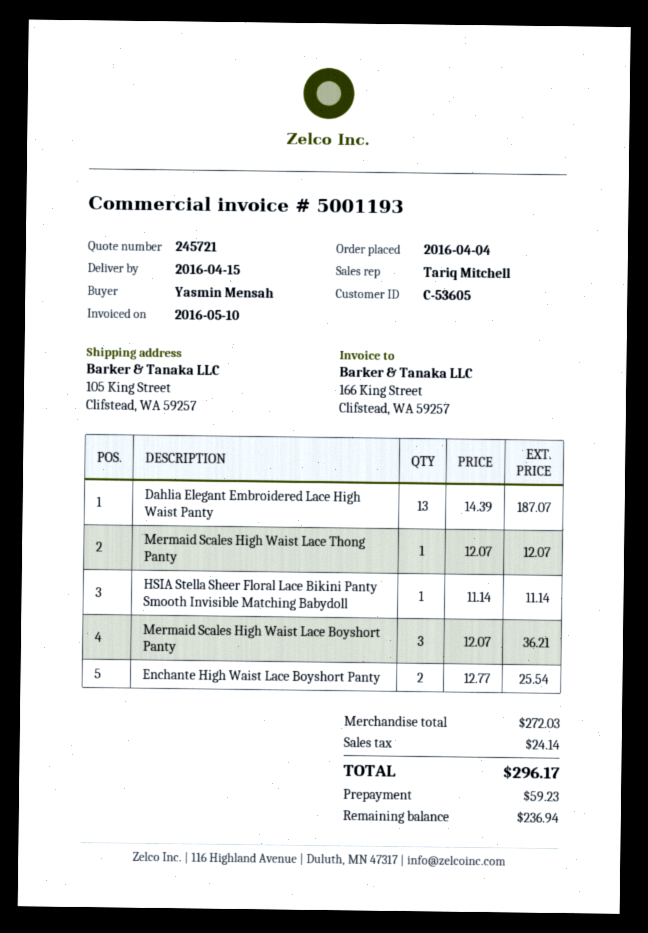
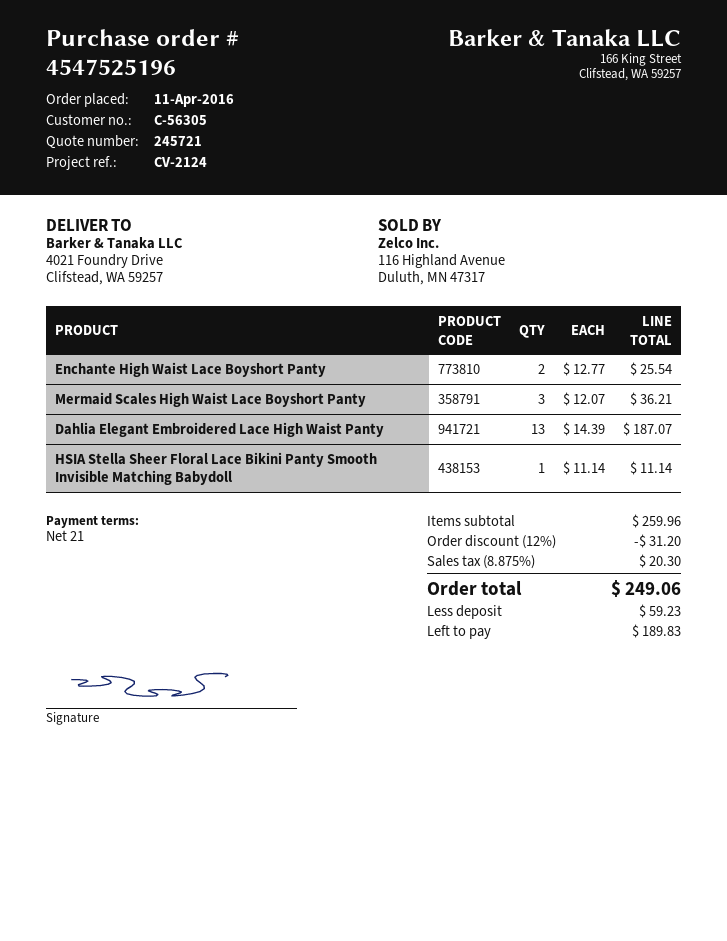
order date: 2016-04-04 -> 2016-04-11
customer number: C-53605 -> C-56305
ship to: 105 King Street, Clifstead, WA 59257 -> 4021 Foundry Drive, Clifstead, WA 59257
Mermaid Scales High Waist Lace Thong Panty: 1 x 12.07 = 12.07 -> none
subtotal: 272.03 -> 259.96
discount: none -> 12% = 31.20
tax: 24.14 -> 20.30
total: 296.17 -> 249.06
balance: 236.94 -> 189.83

